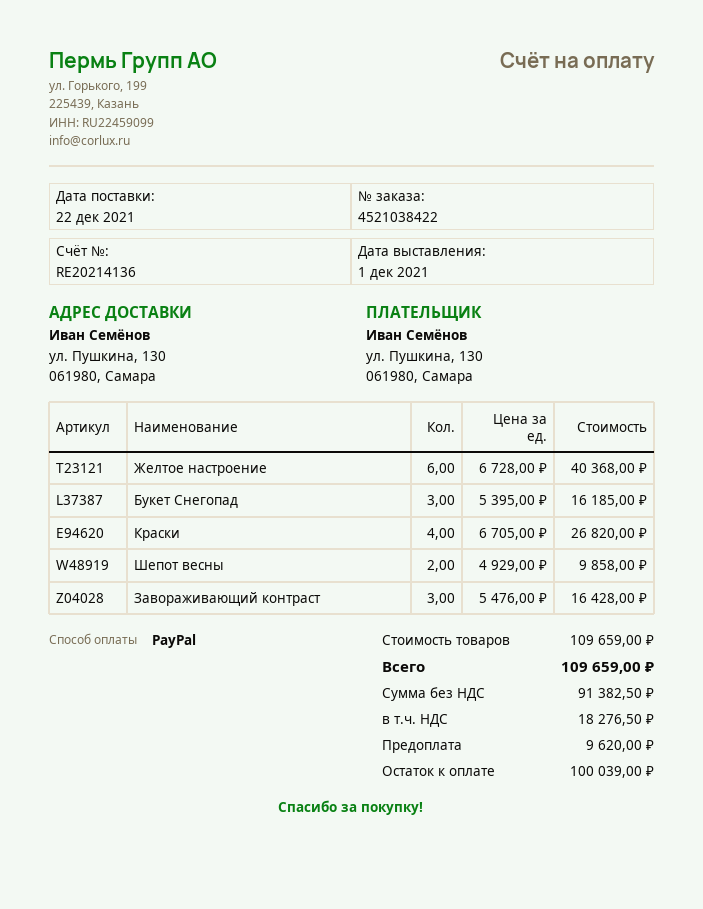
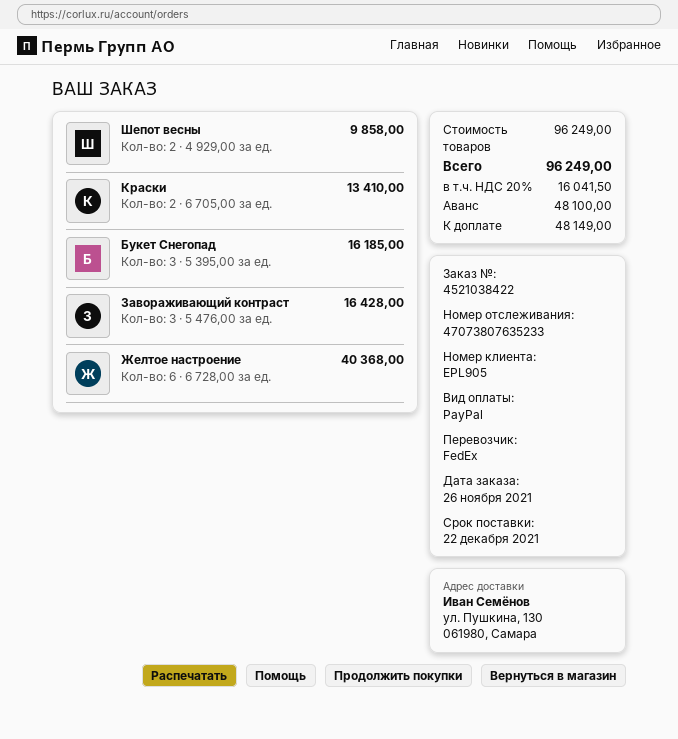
Краски: 4 x 6705.00 = 26820.00 -> 2 x 6705.00 = 13410.00
subtotal: 109659.00 -> 96249.00
tax: 18276.50 -> 16041.50
total: 109659.00 -> 96249.00
deposit: 9620.00 -> 48100.00
balance: 100039.00 -> 48149.00

